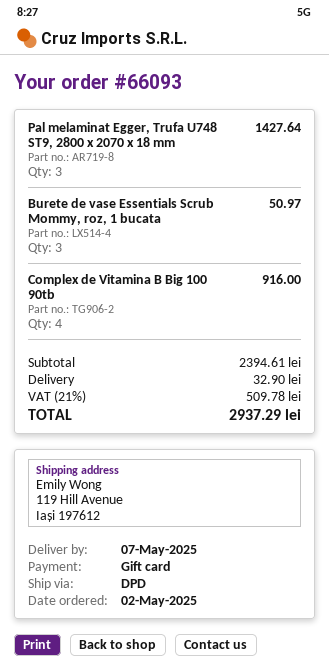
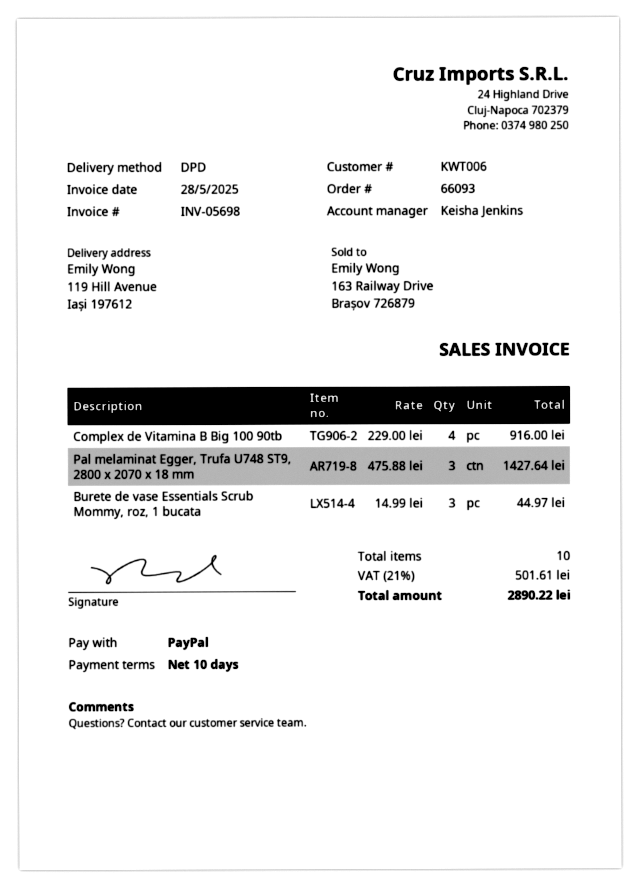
payment method: gift card -> PayPal
Burete de vase Essentials Scrub Mommy, roz, 1 bucata: 3 for 50.97 -> 3 for 44.97
shipping: 32.90 -> none
tax: 21% = 509.78 -> 21% = 501.61
total: 2937.29 -> 2890.22

